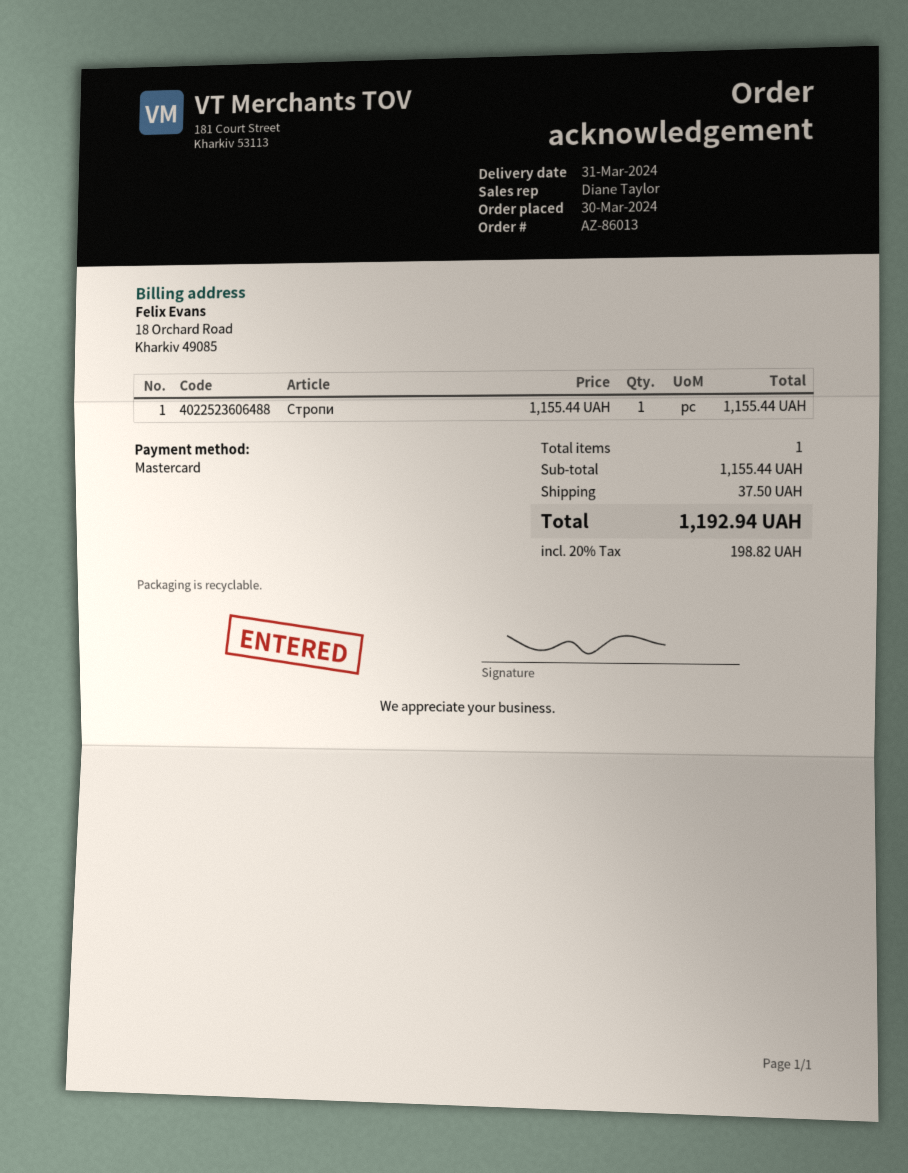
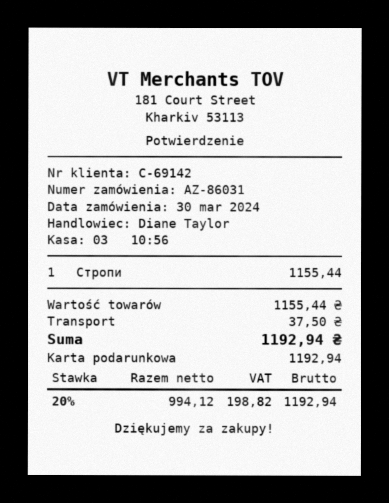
order number: AZ-86013 -> AZ-86031
payment method: Mastercard -> gift card

